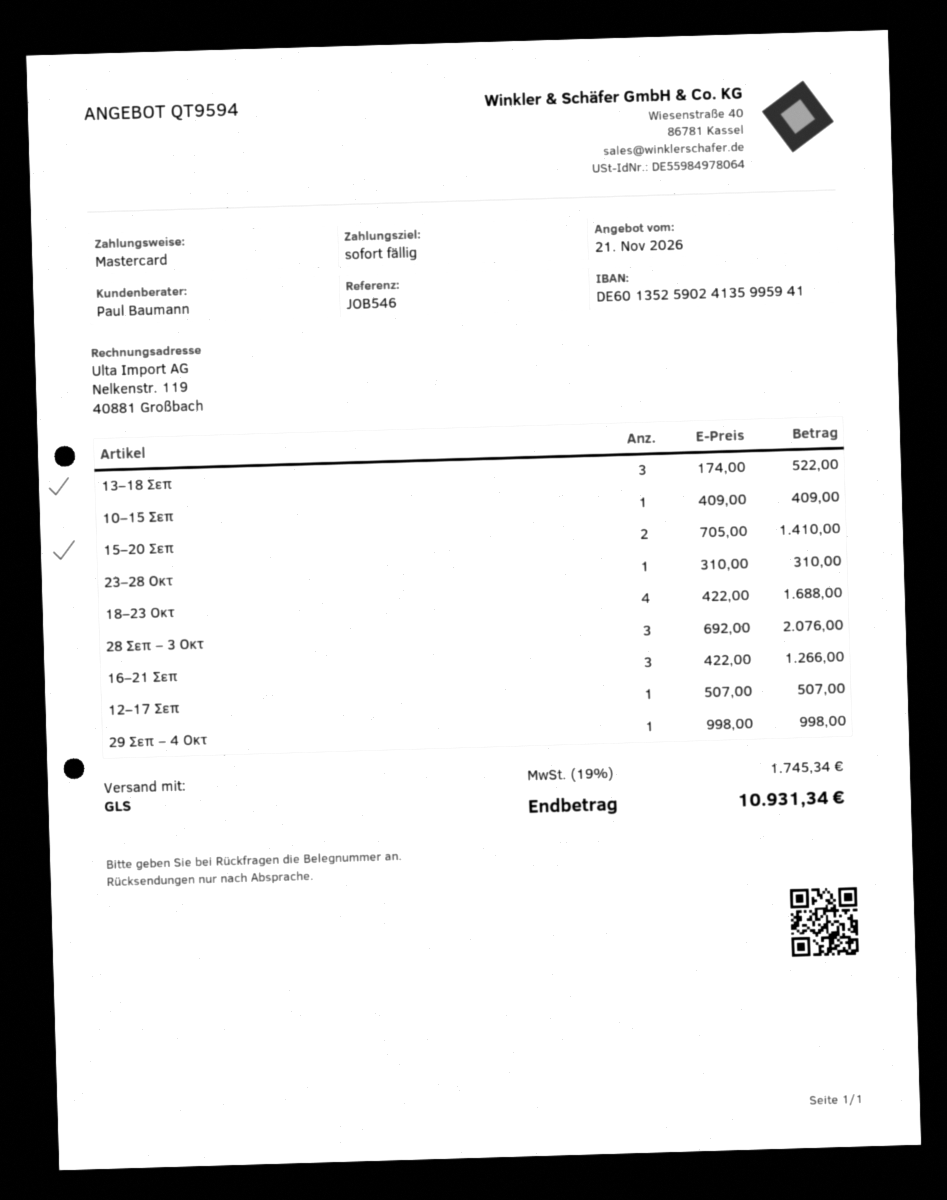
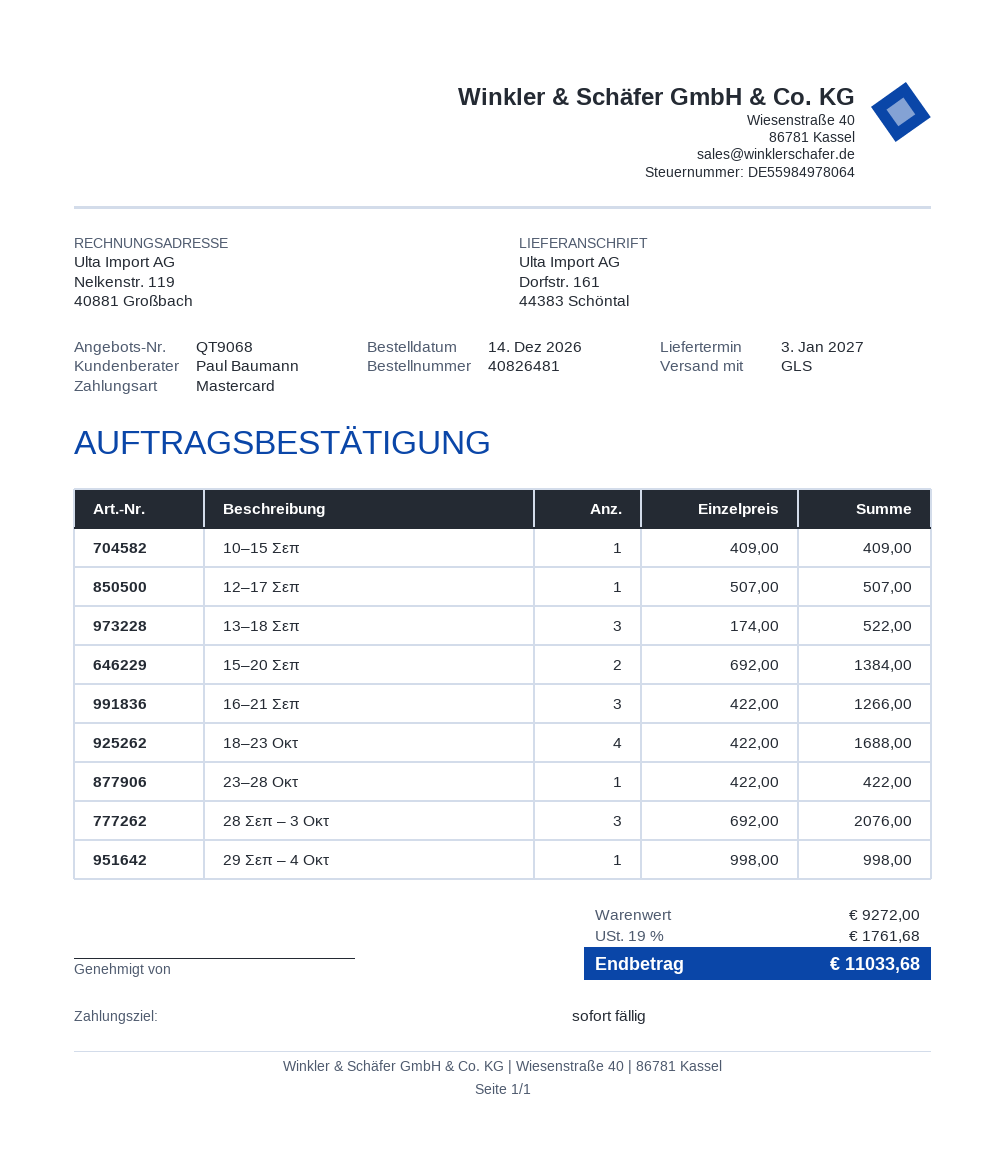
quote number: QT9594 -> QT9068
15–20 Σεπ: 2 x 705.00 = 1410.00 -> 2 x 692.00 = 1384.00
23–28 Οκτ: 1 x 310.00 = 310.00 -> 1 x 422.00 = 422.00
tax: 19% = 1745.34 -> 19% = 1761.68
total: 10931.34 -> 11033.68

